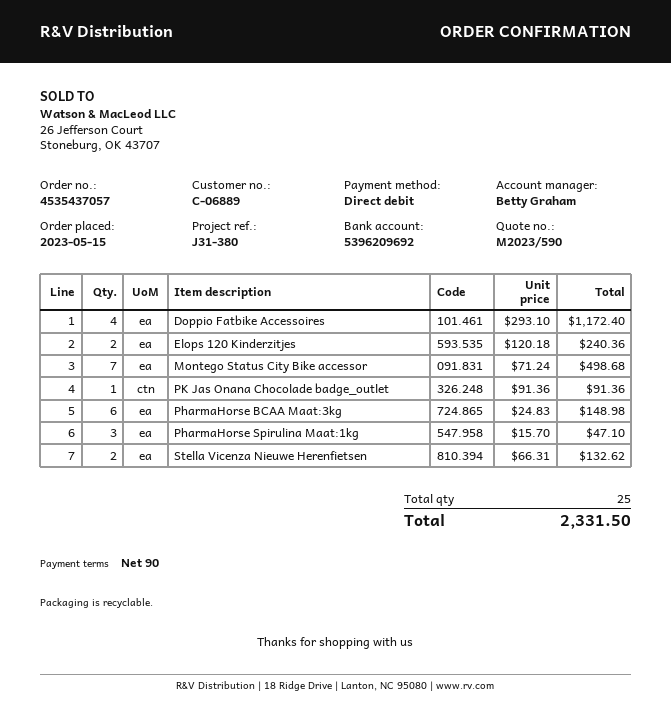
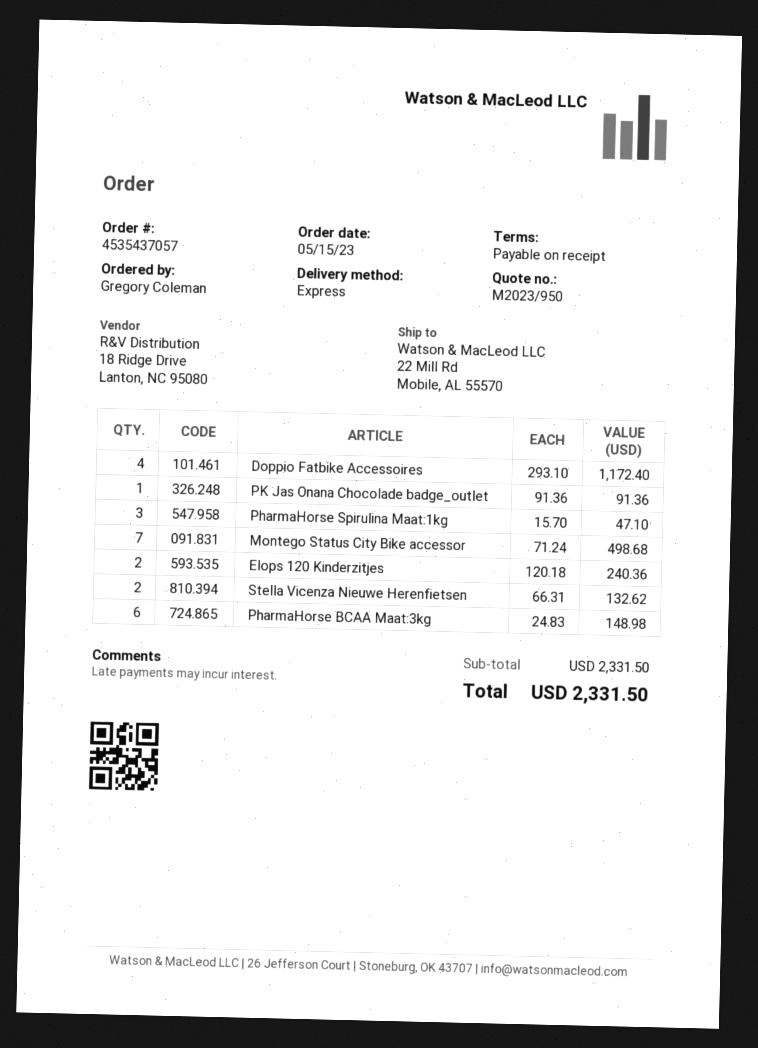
quote number: M2023/590 -> M2023/950
payment terms: 90 days -> on receipt

